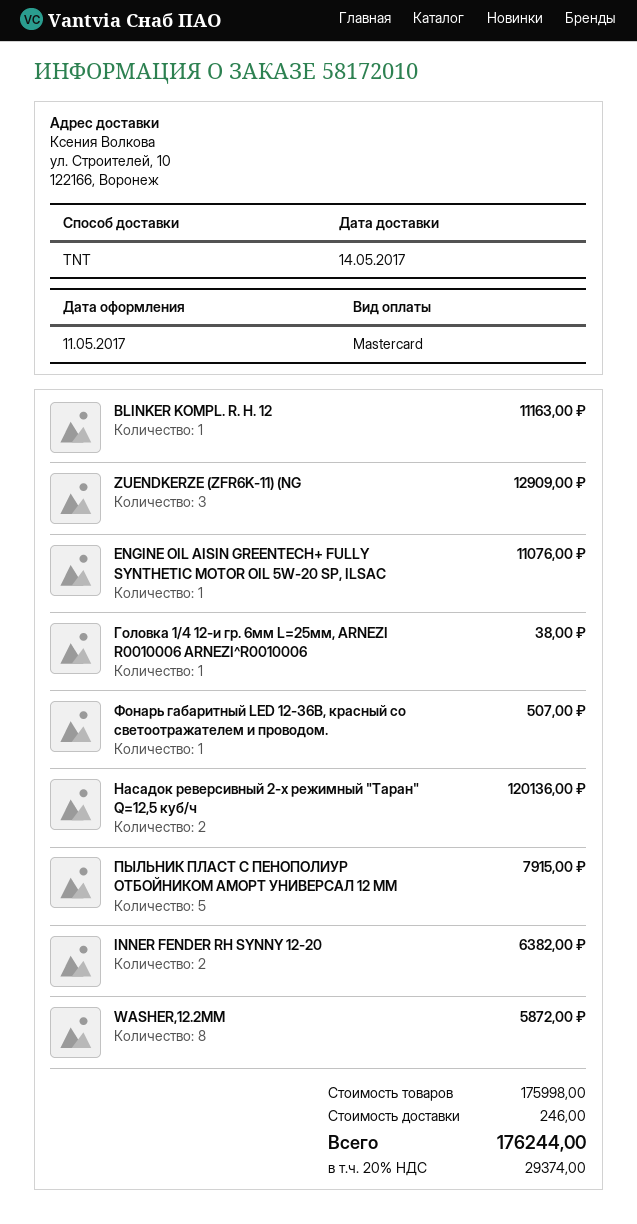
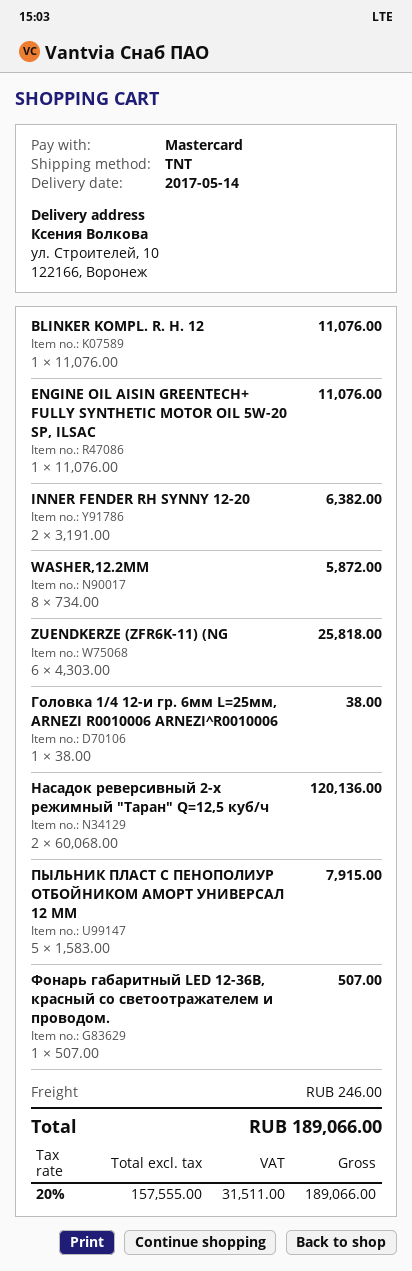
BLINKER KOMPL. R. H. 12: 1 for 11163.00 -> 1 for 11076.00
ZUENDKERZE (ZFR6K-11) (NG: 3 for 12909.00 -> 6 for 25818.00
tax: 20% = 29374.00 -> 20% = 31511.00
total: 176244.00 -> 189066.00

